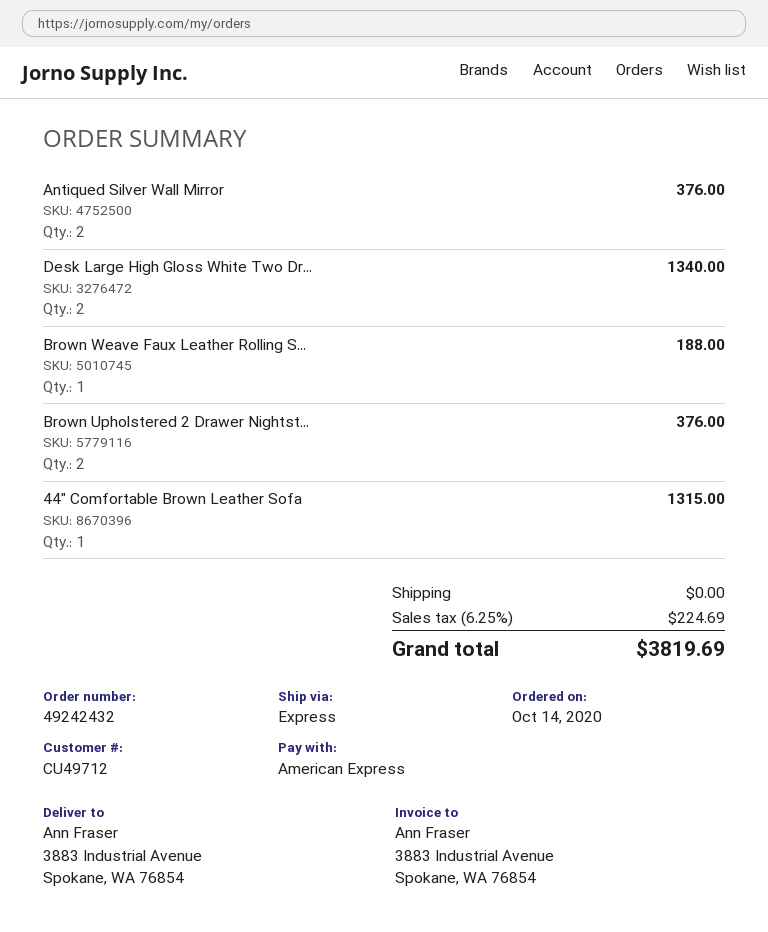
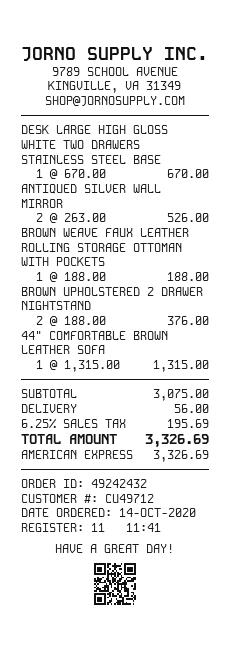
Antiqued Silver Wall Mirror: 2 for 376.00 -> 2 for 526.00
Desk Large High Gloss White Two Dr...: 2 for 1340.00 -> 1 for 670.00
shipping: 0.00 -> 56.00
tax: 6.25% = 224.69 -> 6.25% = 195.69
total: 3819.69 -> 3326.69

